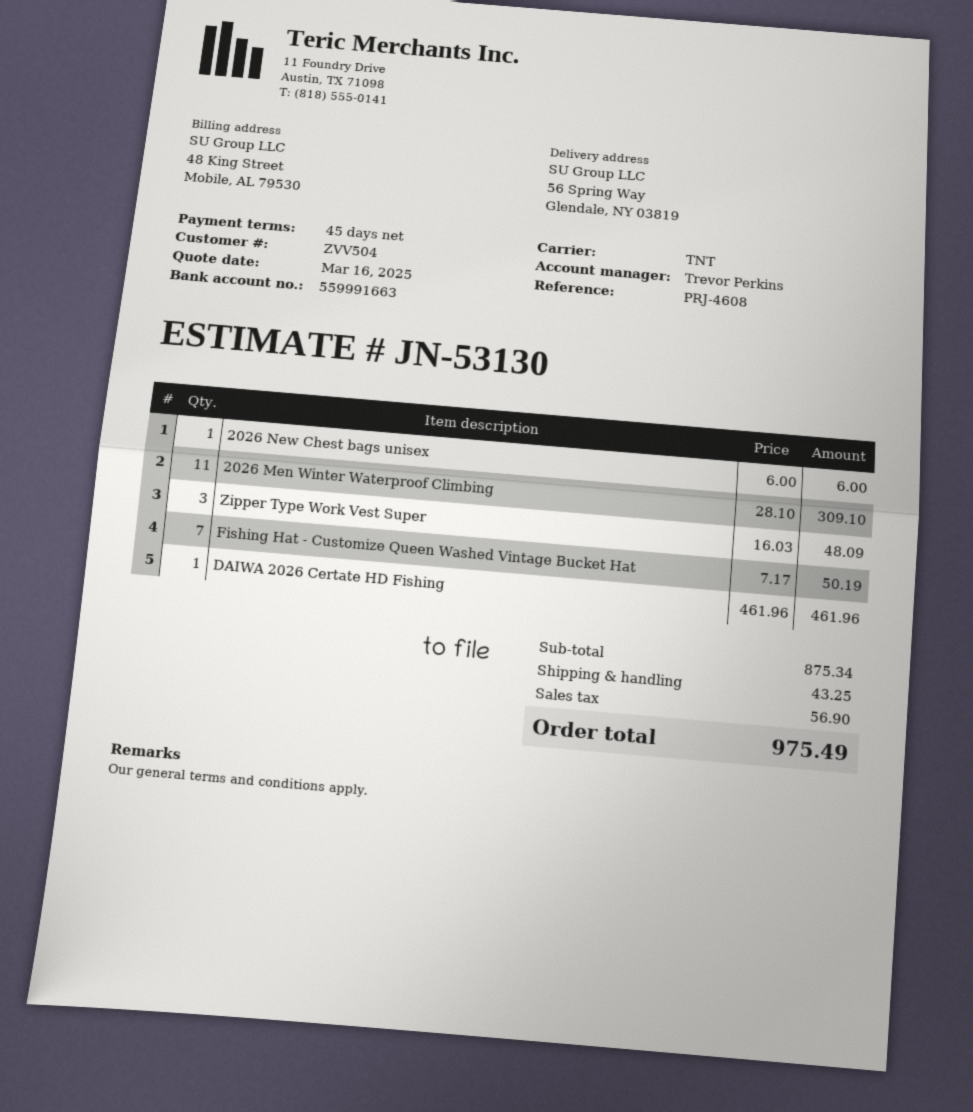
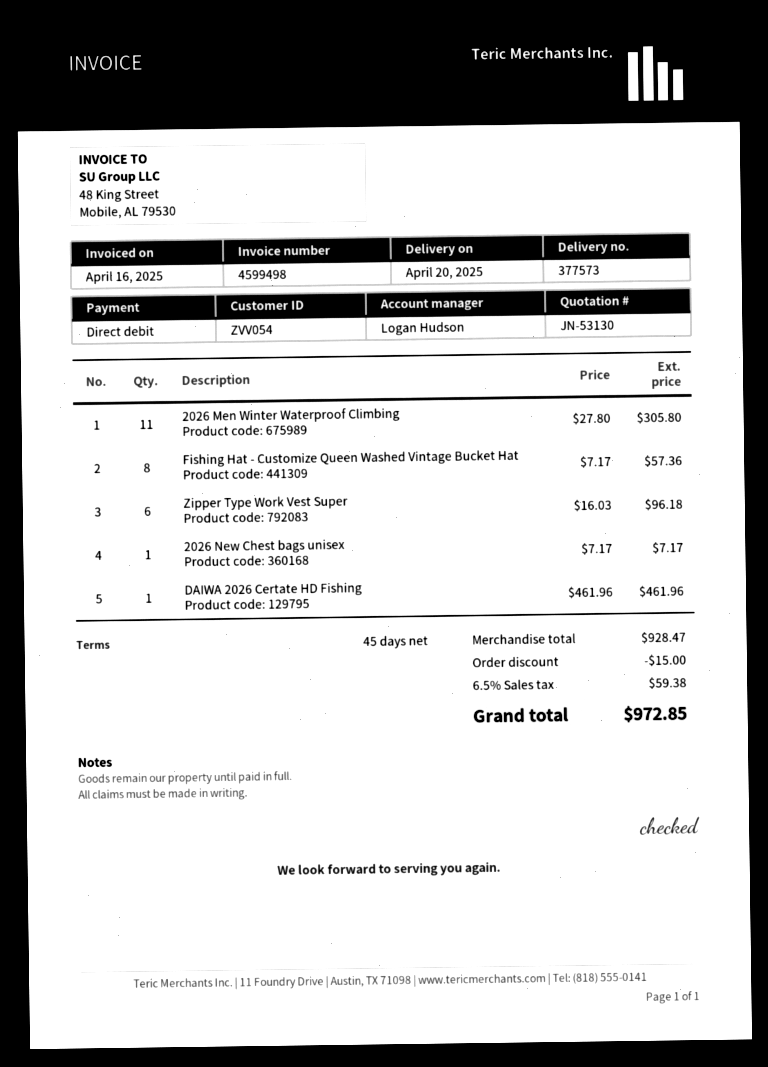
customer number: ZVV504 -> ZVV054
sales rep: Trevor Perkins -> Logan Hudson
2026 New Chest bags unisex: 1 x 6.00 = 6.00 -> 1 x 7.17 = 7.17
2026 Men Winter Waterproof Climbing: 11 x 28.10 = 309.10 -> 11 x 27.80 = 305.80
Zipper Type Work Vest Super: 3 x 16.03 = 48.09 -> 6 x 16.03 = 96.18
Fishing Hat - Customize Queen Washed Vintage Bucket Hat: 7 x 7.17 = 50.19 -> 8 x 7.17 = 57.36
subtotal: 875.34 -> 928.47
discount: none -> 15.00
shipping: 43.25 -> none
tax: 56.90 -> 59.38
total: 975.49 -> 972.85

